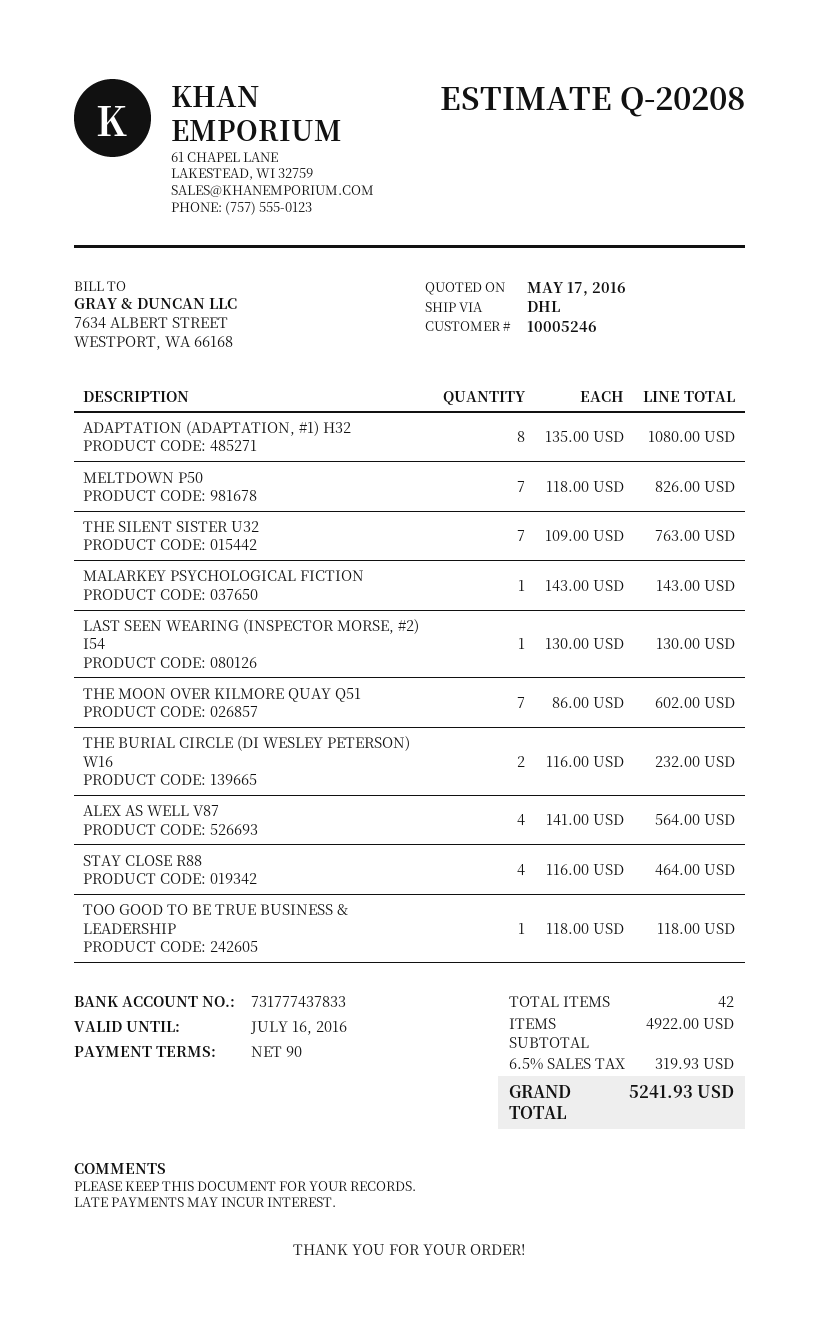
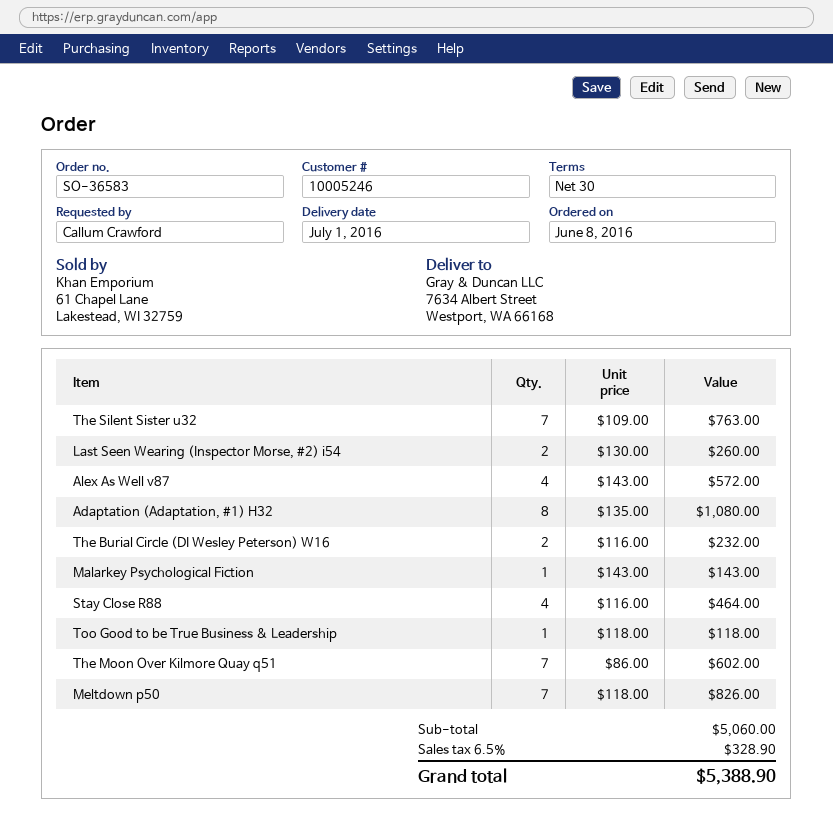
payment terms: 90 days -> 30 days
LAST SEEN WEARING (INSPECTOR MORSE, #2) I54: 1 x 130.00 = 130.00 -> 2 x 130.00 = 260.00
ALEX AS WELL V87: 4 x 141.00 = 564.00 -> 4 x 143.00 = 572.00
subtotal: 4922.00 -> 5060.00
tax: 6.5% = 319.93 -> 6.5% = 328.90
total: 5241.93 -> 5388.90

